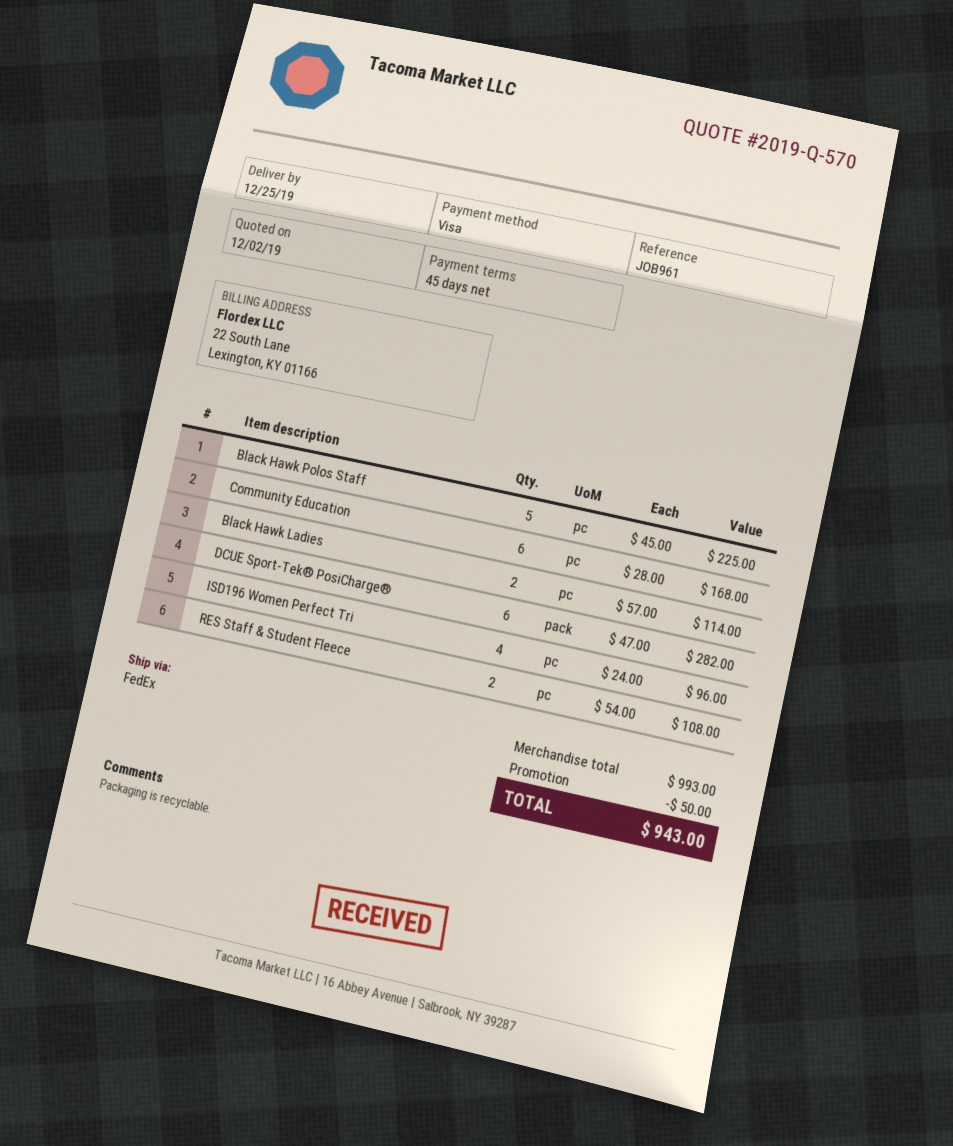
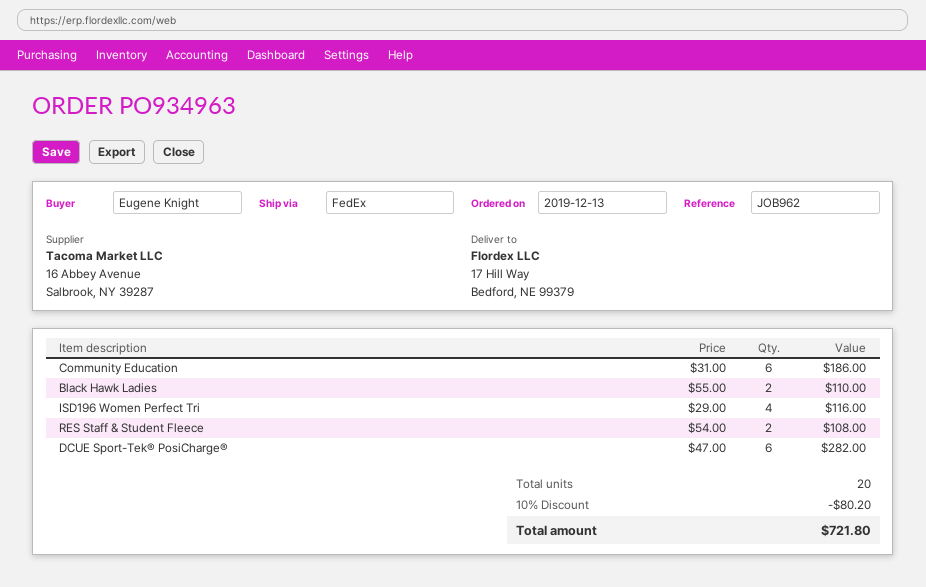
reference: JOB961 -> JOB962
Black Hawk Polos Staff: 5 x 45.00 = 225.00 -> none
Community Education: 6 x 28.00 = 168.00 -> 6 x 31.00 = 186.00
Black Hawk Ladies: 2 x 57.00 = 114.00 -> 2 x 55.00 = 110.00
ISD196 Women Perfect Tri: 4 x 24.00 = 96.00 -> 4 x 29.00 = 116.00
discount: 50.00 -> 80.20
total: 943.00 -> 721.80

